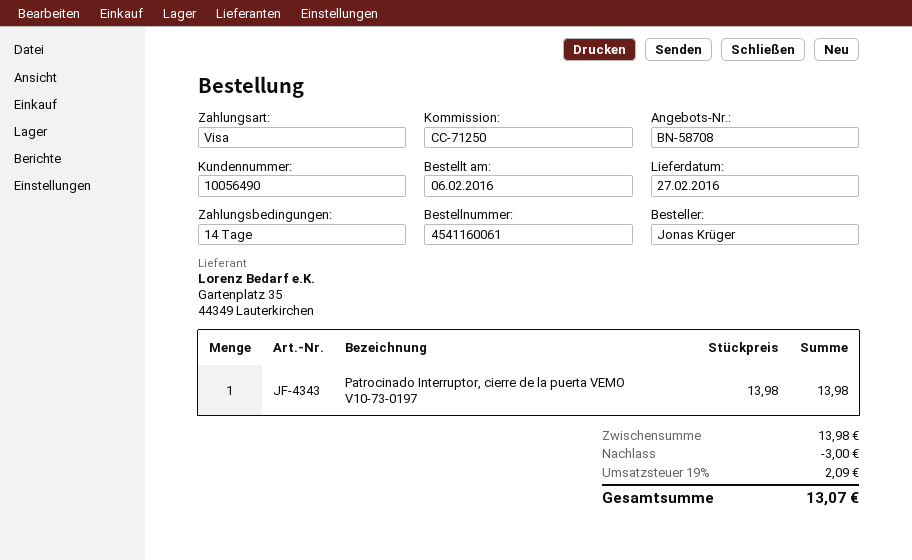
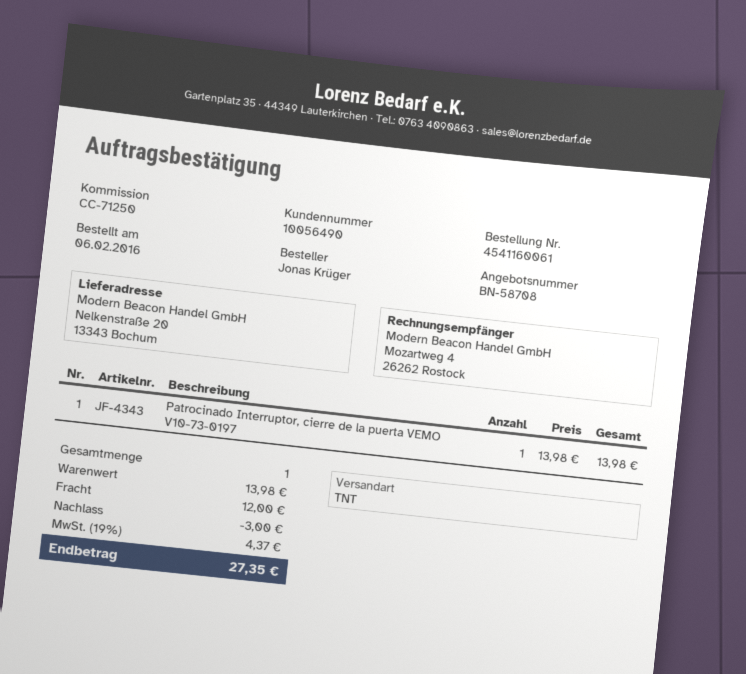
shipping: none -> 12.00
tax: 19% = 2.09 -> 19% = 4.37
total: 13.07 -> 27.35

